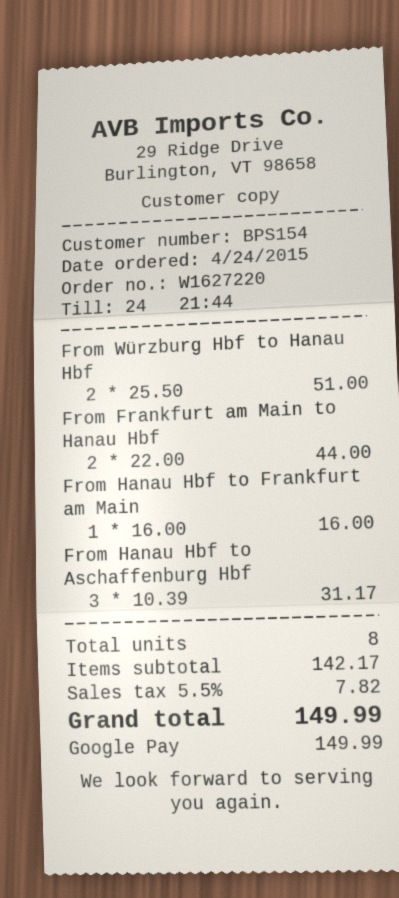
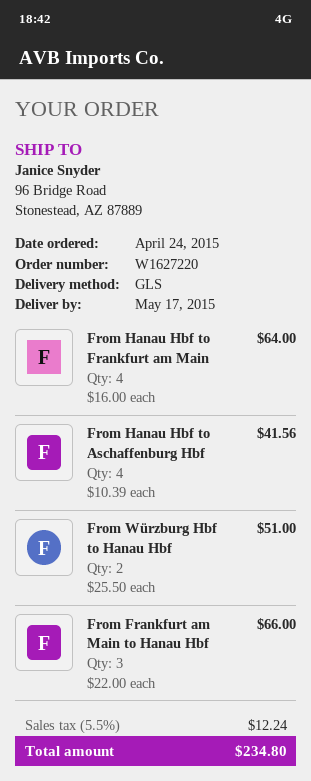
From Frankfurt am Main to Hanau Hbf: 2 x 22.00 = 44.00 -> 3 x 22.00 = 66.00
From Hanau Hbf to Frankfurt am Main: 1 x 16.00 = 16.00 -> 4 x 16.00 = 64.00
From Hanau Hbf to Aschaffenburg Hbf: 3 x 10.39 = 31.17 -> 4 x 10.39 = 41.56
tax: 5.5% = 7.82 -> 5.5% = 12.24
total: 149.99 -> 234.80

